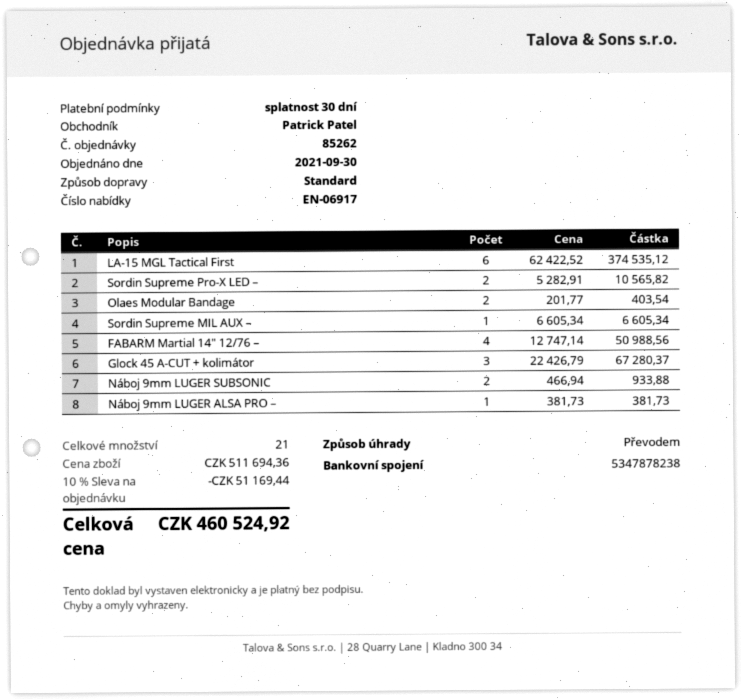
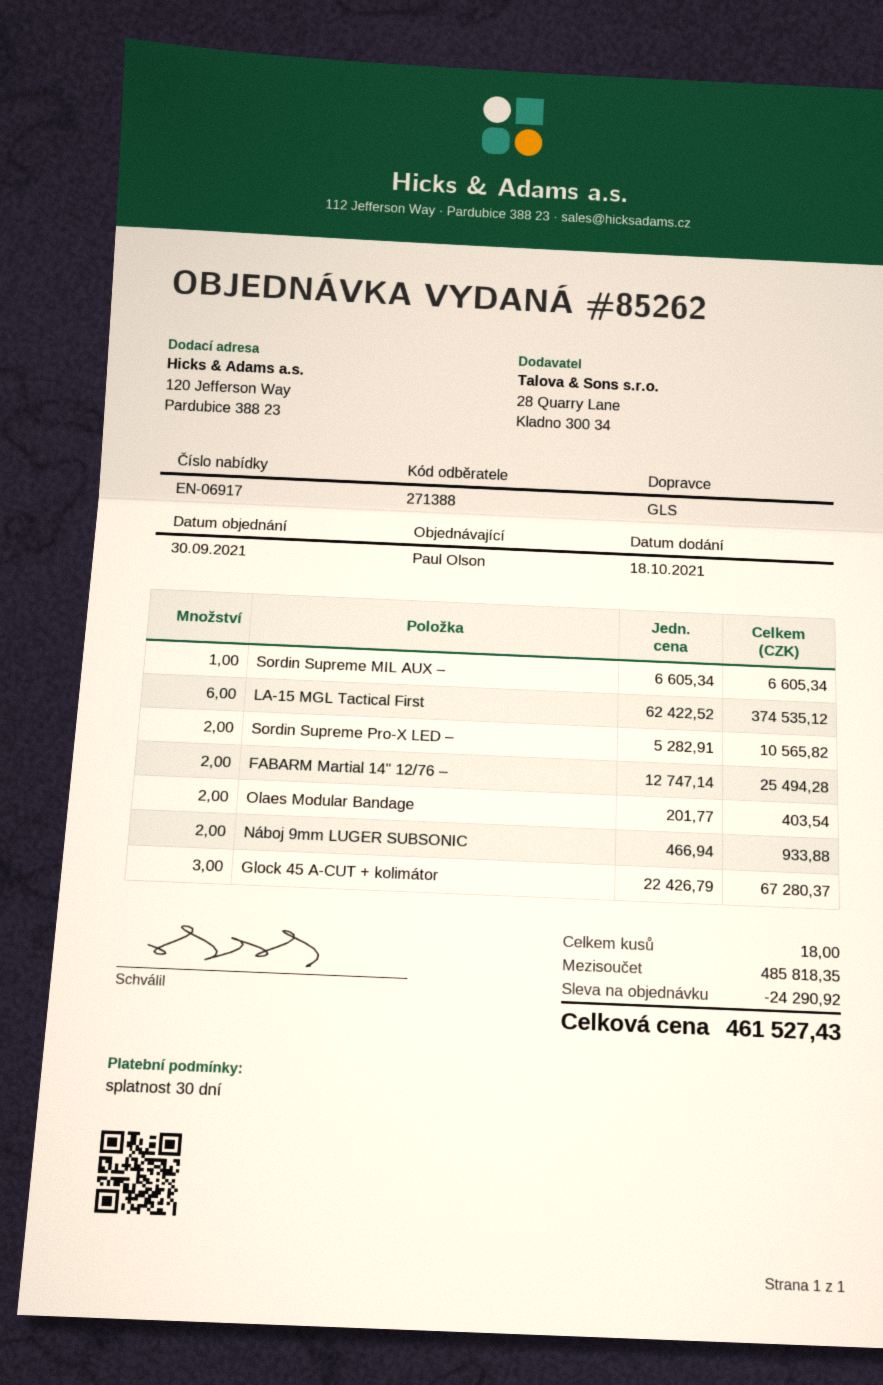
shipping method: standard -> GLS
FABARM Martial 14" 12/76 –: 4 x 12747.14 = 50988.56 -> 2 x 12747.14 = 25494.28
Náboj 9mm LUGER ALSA PRO –: 1 x 381.73 = 381.73 -> none
total quantity: 21 -> 18
subtotal: 511694.36 -> 485818.35
discount: 51169.44 -> 24290.92
total: 460524.92 -> 461527.43

